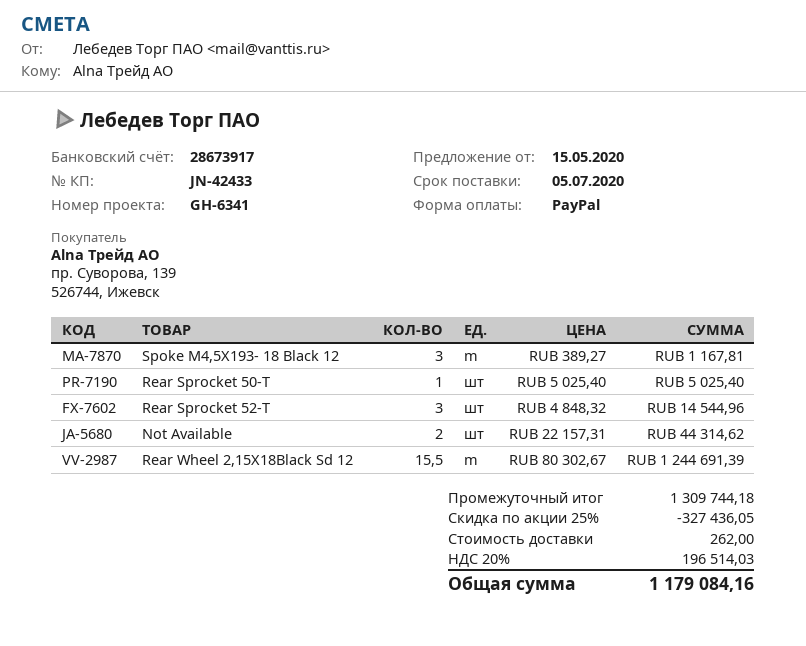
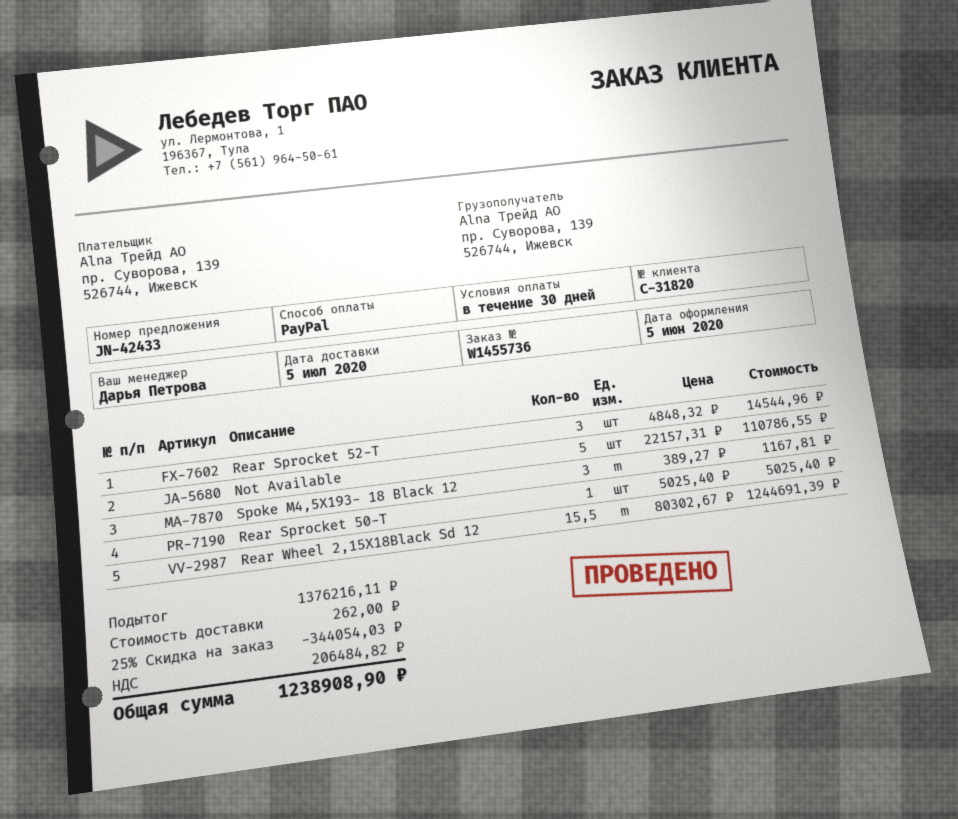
Not Available: 2 x 22157.31 = 44314.62 -> 5 x 22157.31 = 110786.55
subtotal: 1309744.18 -> 1376216.11
discount: 25% = 327436.05 -> 25% = 344054.03
tax: 196514.03 -> 206484.82
total: 1179084.16 -> 1238908.90

